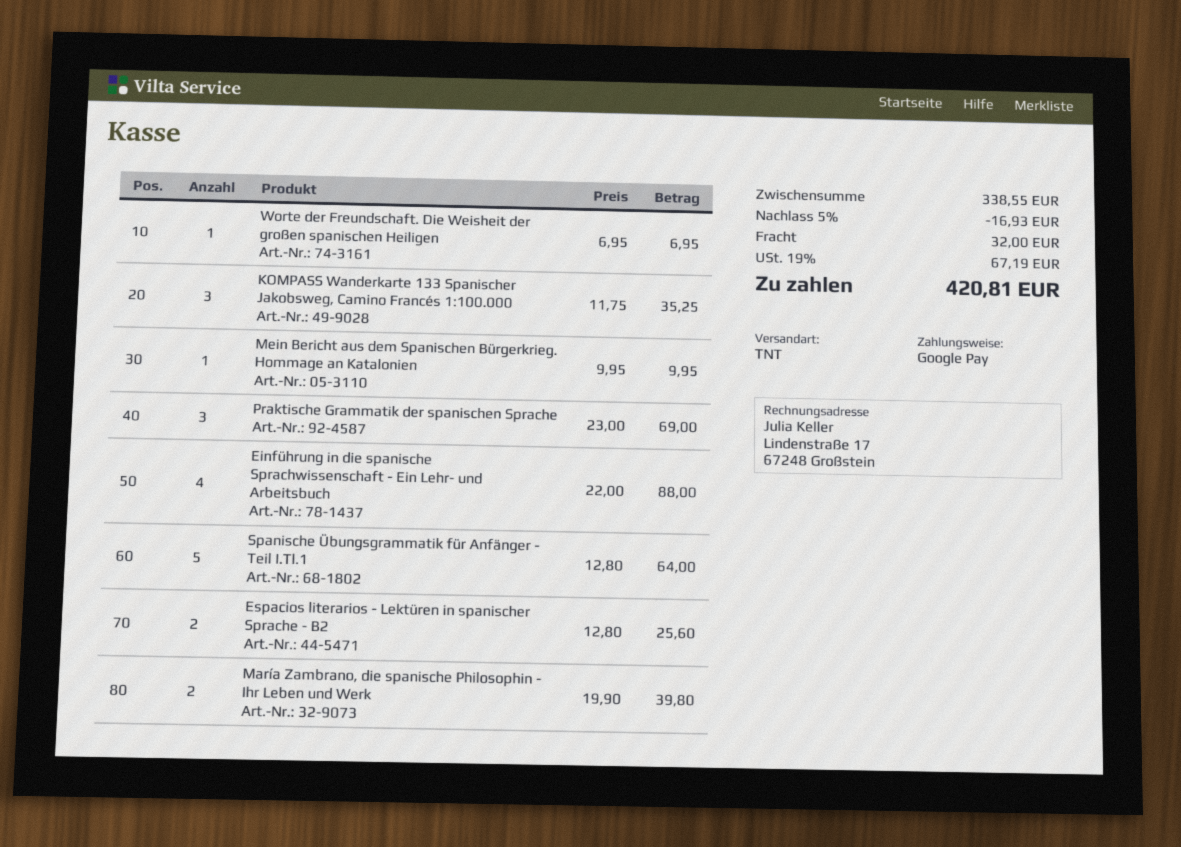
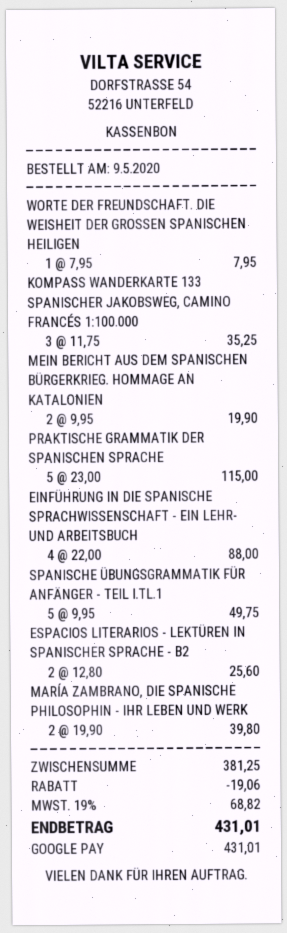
Worte der Freundschaft. Die Weisheit der großen spanischen Heiligen: 1 x 6.95 = 6.95 -> 1 x 7.95 = 7.95
Mein Bericht aus dem Spanischen Bürgerkrieg. Hommage an Katalonien: 1 x 9.95 = 9.95 -> 2 x 9.95 = 19.90
Praktische Grammatik der spanischen Sprache: 3 x 23.00 = 69.00 -> 5 x 23.00 = 115.00
Spanische Übungsgrammatik für Anfänger - Teil I.Tl.1: 5 x 12.80 = 64.00 -> 5 x 9.95 = 49.75
subtotal: 338.55 -> 381.25
discount: 16.93 -> 19.06
shipping: 32.00 -> none
tax: 19% = 67.19 -> 19% = 68.82
total: 420.81 -> 431.01

